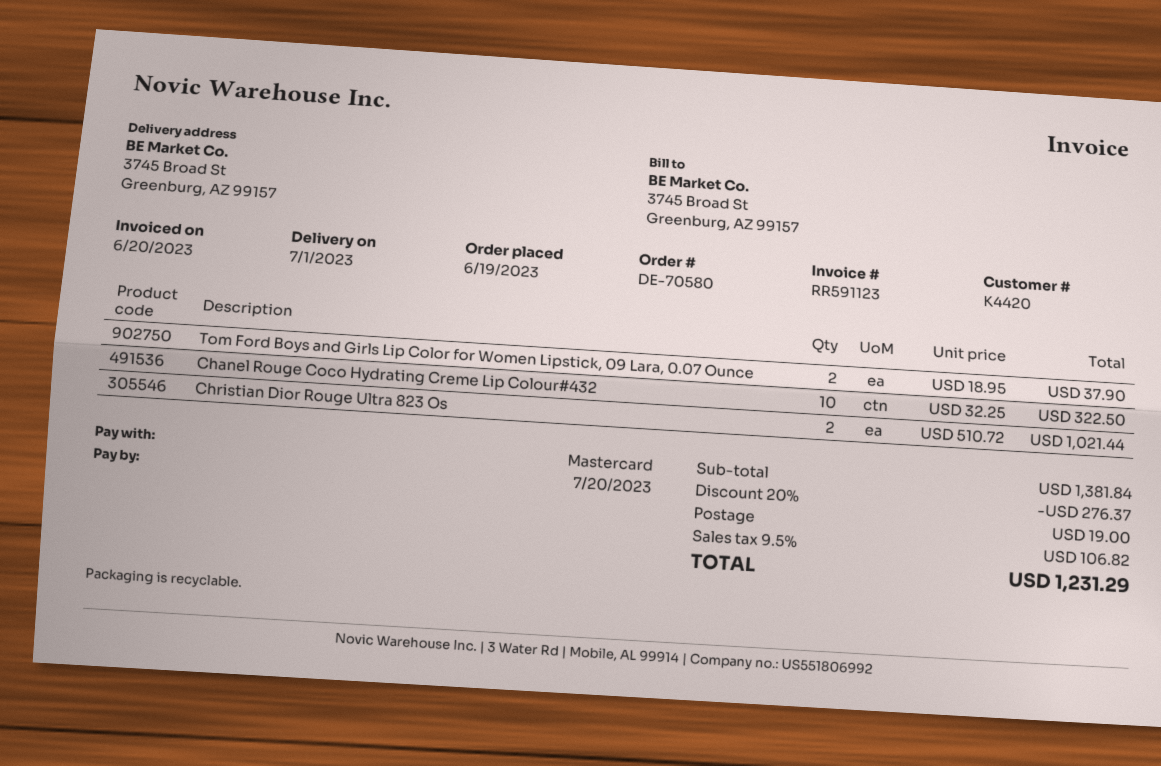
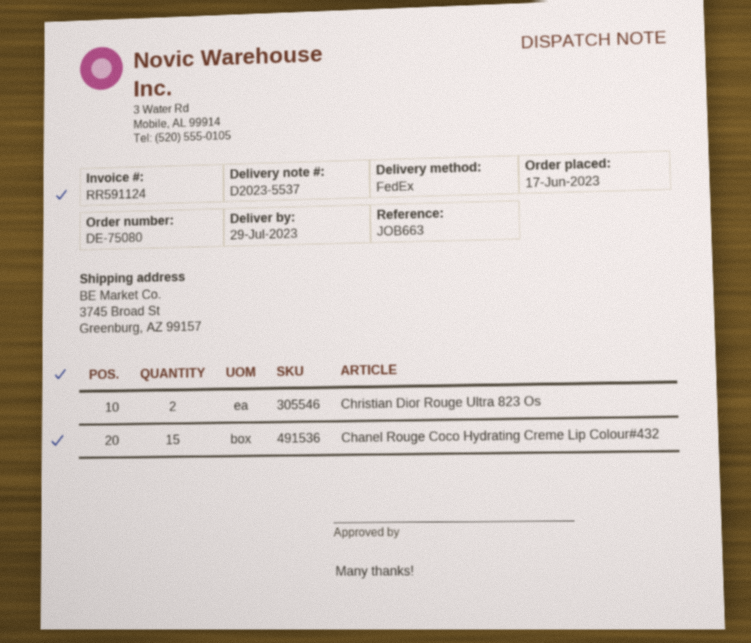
order number: DE-70580 -> DE-75080
order date: 2023-06-19 -> 2023-06-17
delivery date: 2023-07-01 -> 2023-07-29
invoice number: RR591123 -> RR591124
Tom Ford Boys and Girls Lip Color for Women Lipstick, 09 Lara, 0.07 Ounce: 2 -> none
Chanel Rouge Coco Hydrating Creme Lip Colour#432: 10 -> 15

